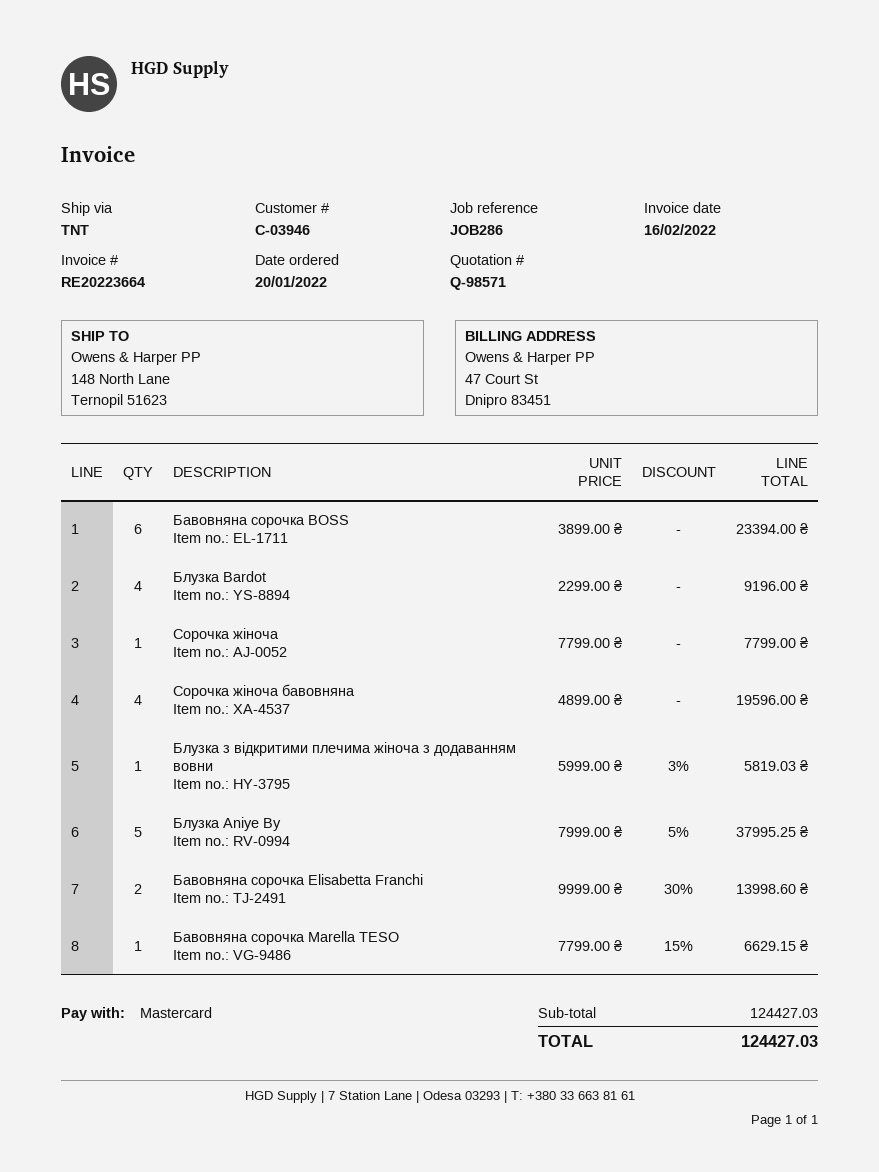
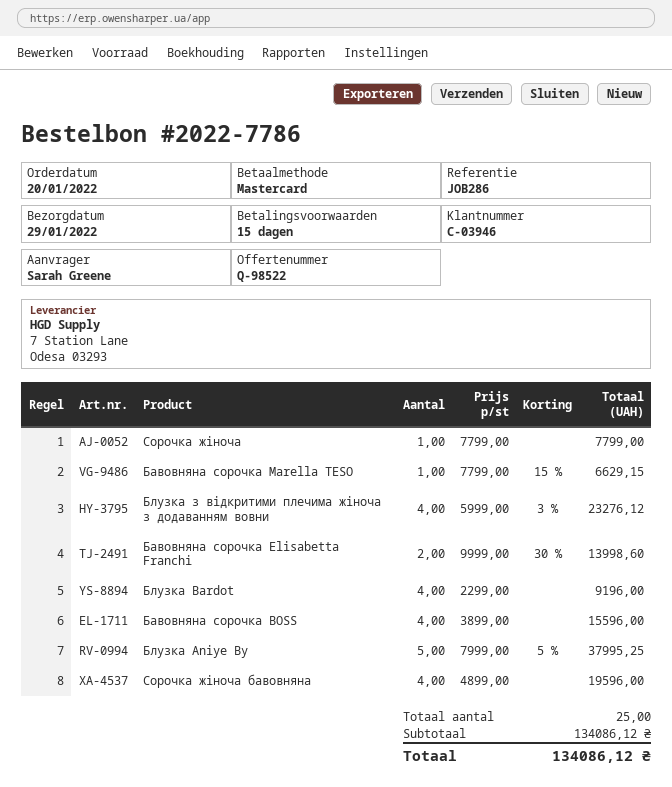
quote number: Q-98571 -> Q-98522
Бавовняна сорочка BOSS: 6 x 3899.00 = 23394.00 -> 4 x 3899.00 = 15596.00
Блузка з відкритими плечима жіноча з додаванням вовни: 1 x 5999.00 - 3% = 5819.03 -> 4 x 5999.00 - 3% = 23276.12
subtotal: 124427.03 -> 134086.12
total: 124427.03 -> 134086.12

